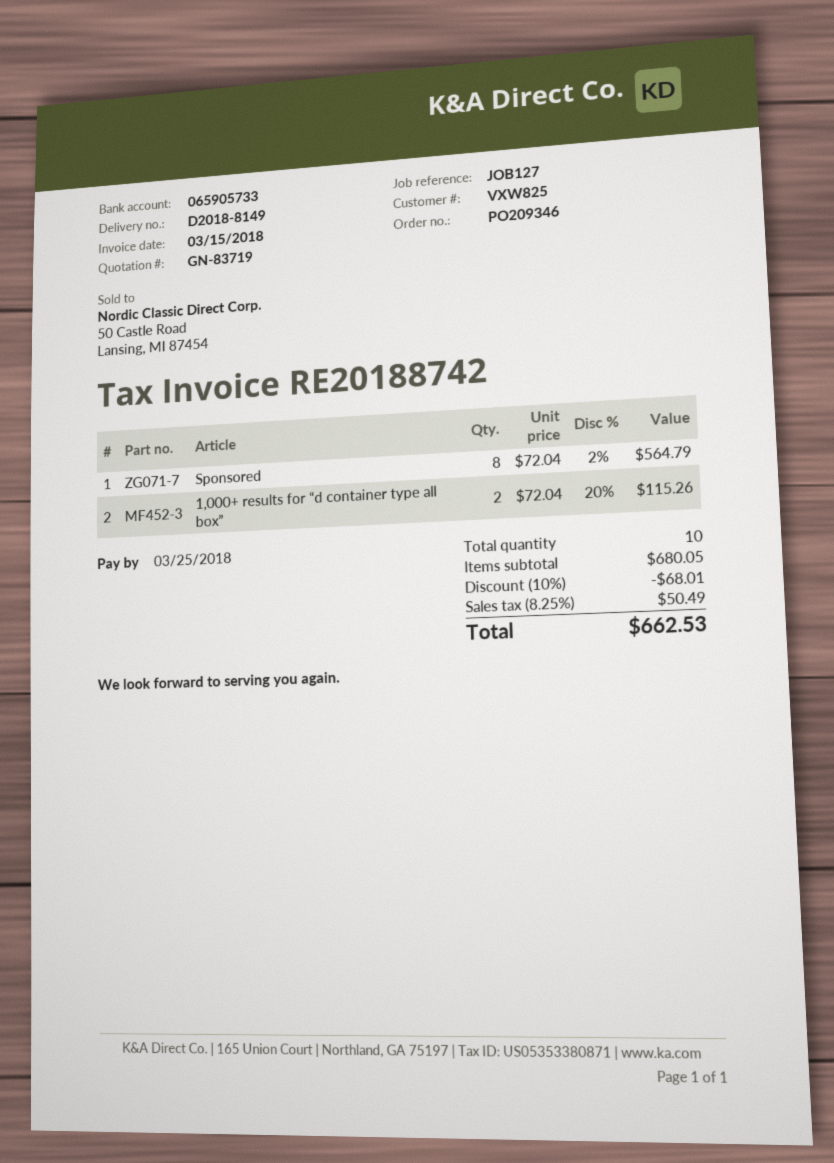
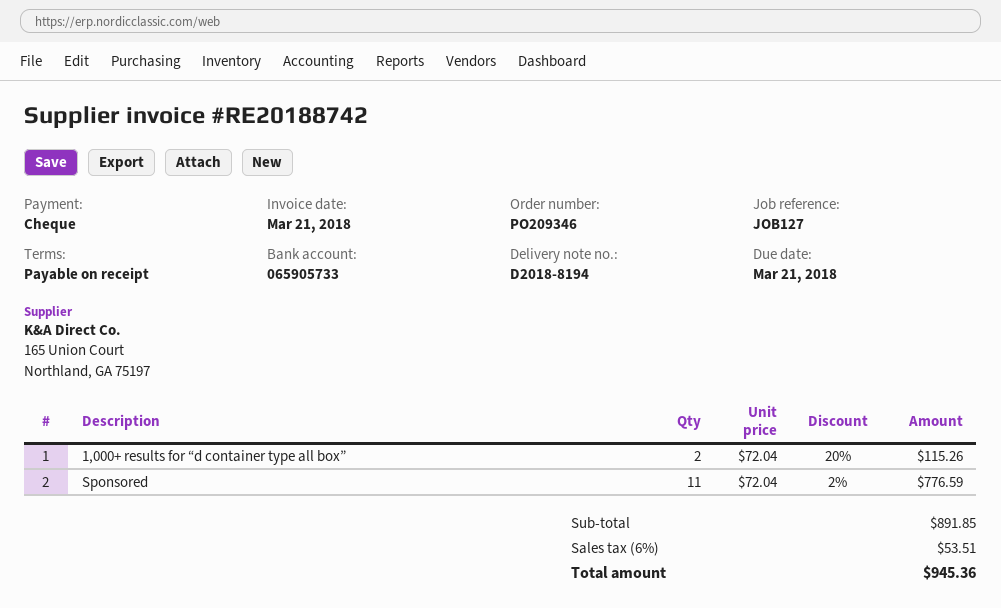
delivery note number: D2018-8149 -> D2018-8194
invoice date: 2018-03-15 -> 2018-03-21
due date: 2018-03-25 -> 2018-03-21
Sponsored: 8 x 72.04 - 2% = 564.79 -> 11 x 72.04 - 2% = 776.59
subtotal: 680.05 -> 891.85
discount: 10% = 68.01 -> none
tax: 8.25% = 50.49 -> 6% = 53.51
total: 662.53 -> 945.36

